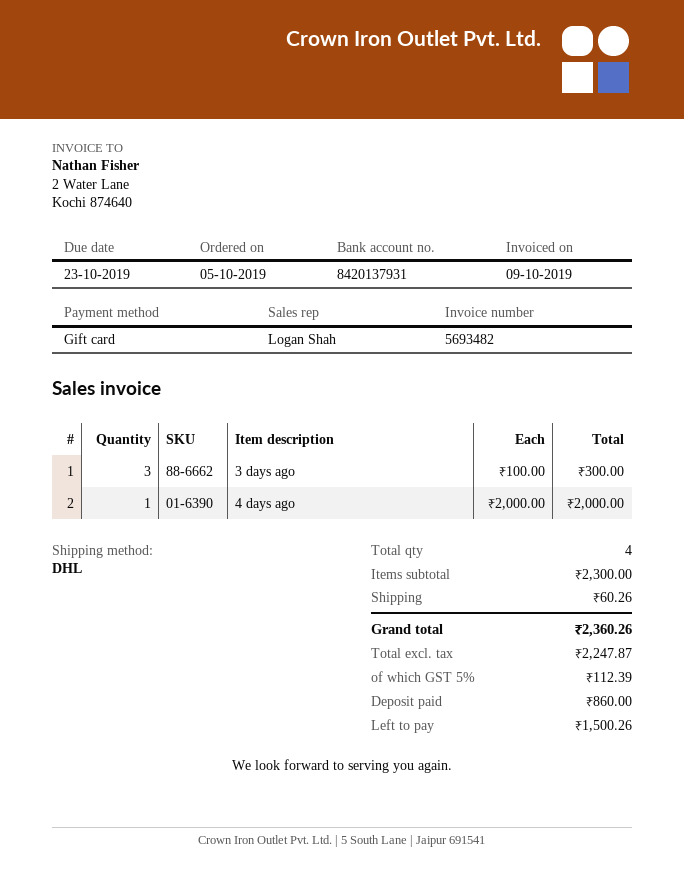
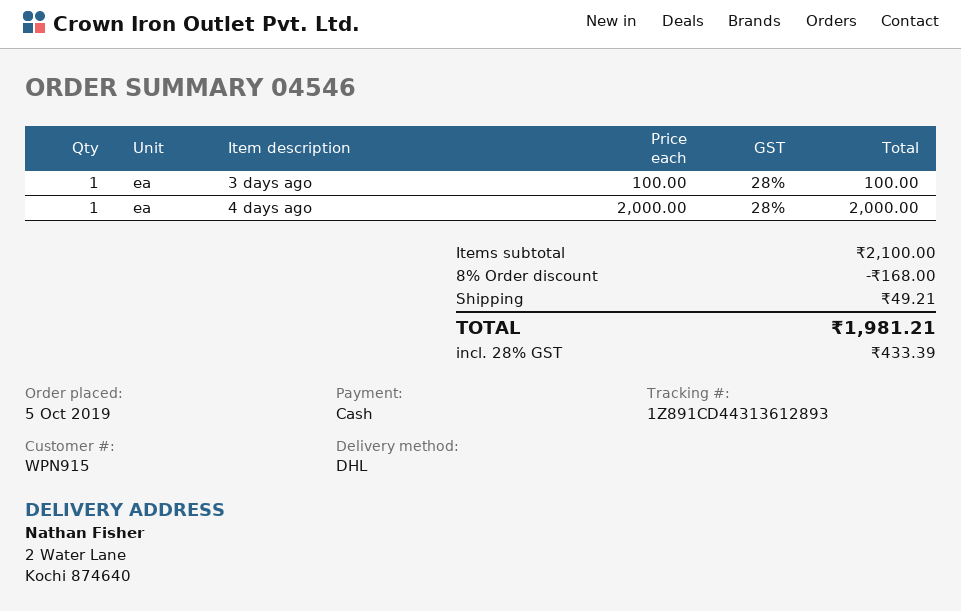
payment method: gift card -> cash
3 days ago: 3 x 100.00 = 300.00 -> 1 x 100.00 = 100.00
subtotal: 2300.00 -> 2100.00
discount: none -> 8% = 168.00
shipping: 60.26 -> 49.21
tax: 5% = 112.39 -> 28% = 433.39
total: 2360.26 -> 1981.21

